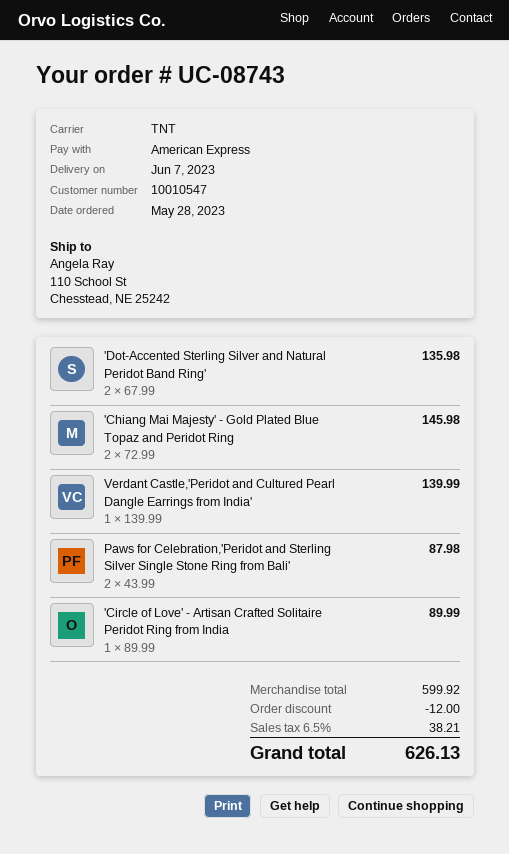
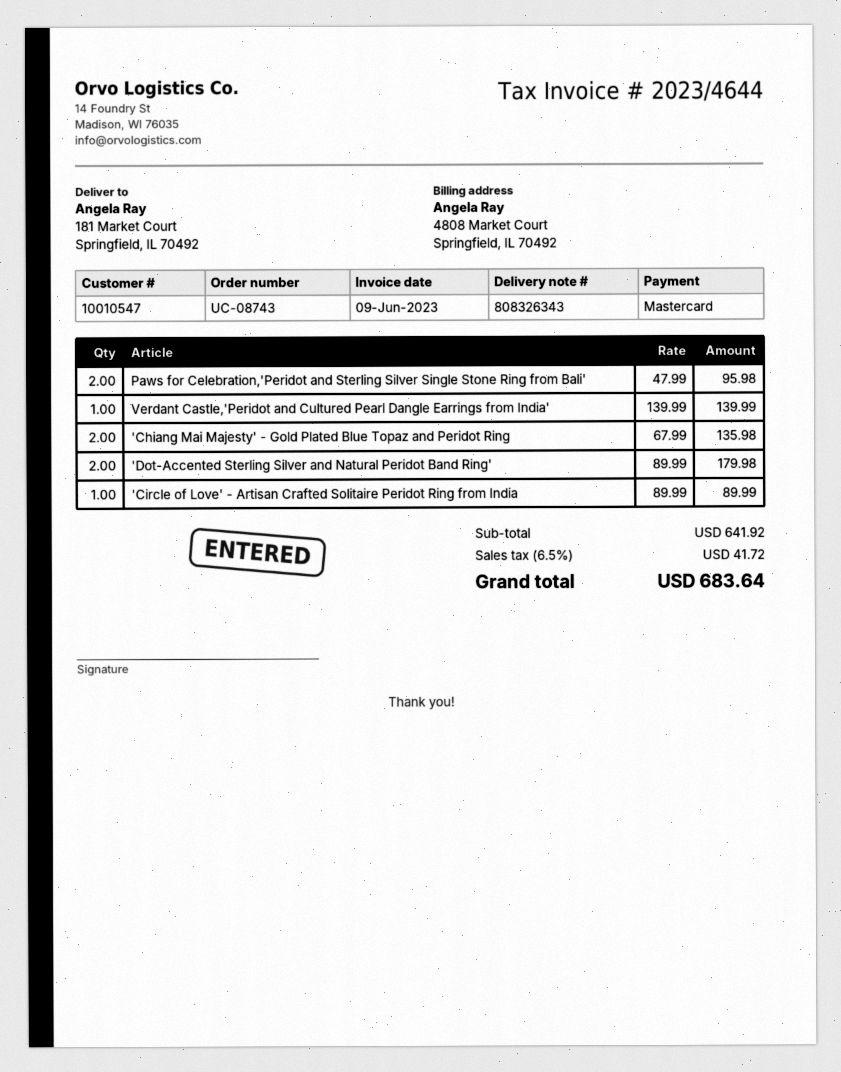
payment method: American Express -> Mastercard
ship to: 110 School St, Chesstead, NE 25242 -> 181 Market Court, Springfield, IL 70492
'Dot-Accented Sterling Silver and Natural Peridot Band Ring': 2 x 67.99 = 135.98 -> 2 x 89.99 = 179.98
'Chiang Mai Majesty' - Gold Plated Blue Topaz and Peridot Ring: 2 x 72.99 = 145.98 -> 2 x 67.99 = 135.98
Paws for Celebration,'Peridot and Sterling Silver Single Stone Ring from Bali': 2 x 43.99 = 87.98 -> 2 x 47.99 = 95.98
subtotal: 599.92 -> 641.92
discount: 12.00 -> none
tax: 6.5% = 38.21 -> 6.5% = 41.72
total: 626.13 -> 683.64

